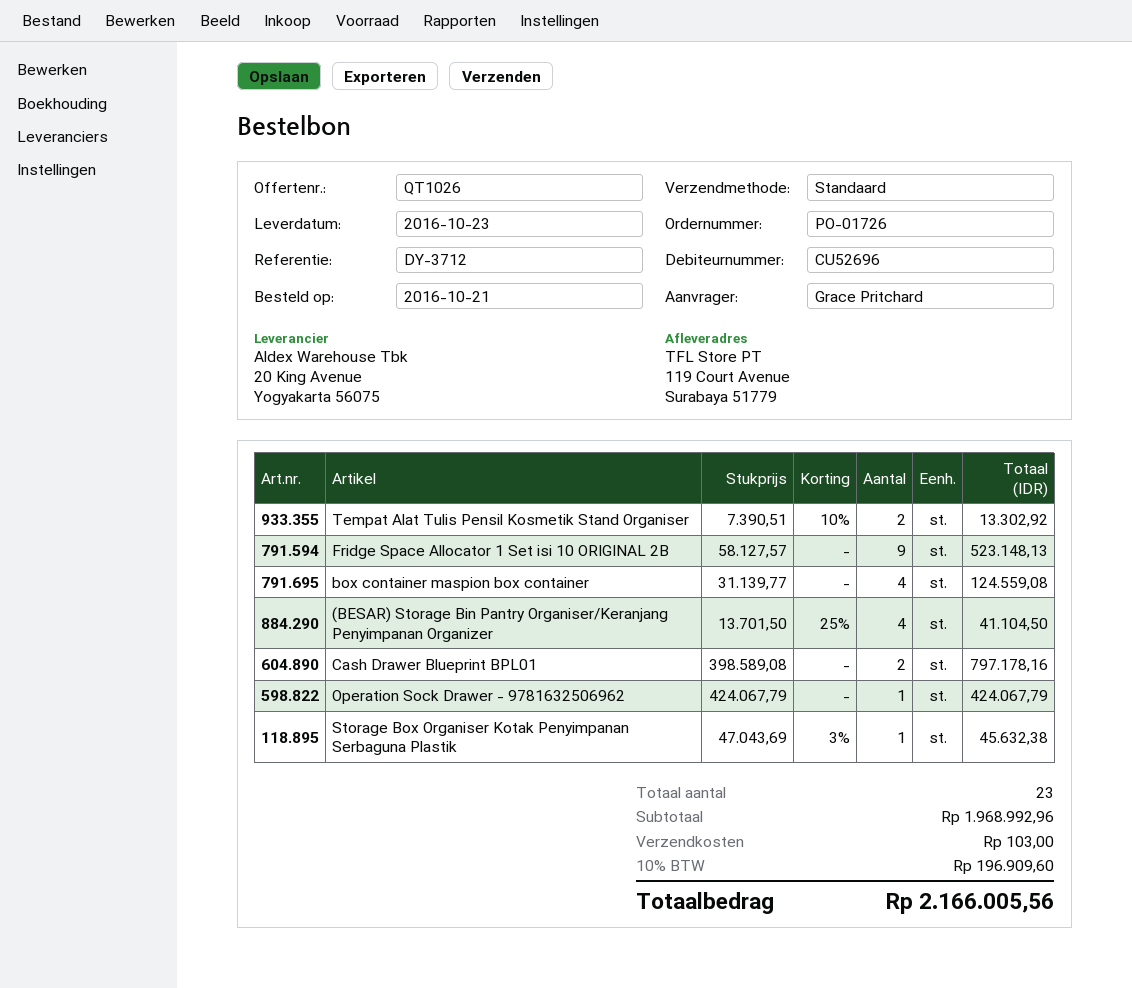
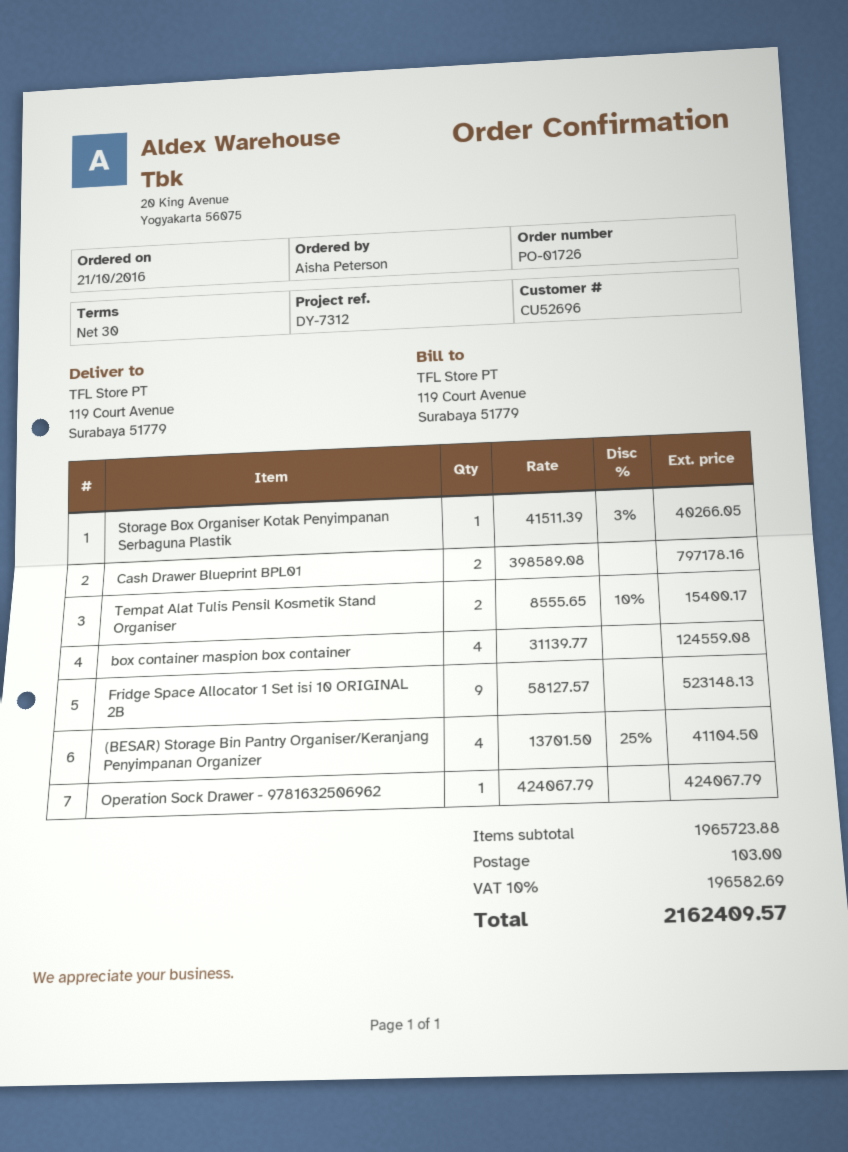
reference: DY-3712 -> DY-7312
ordered by: Grace Pritchard -> Aisha Peterson
Tempat Alat Tulis Pensil Kosmetik Stand Organiser: 2 x 7390.51 - 10% = 13302.92 -> 2 x 8555.65 - 10% = 15400.17
Storage Box Organiser Kotak Penyimpanan Serbaguna Plastik: 1 x 47043.69 - 3% = 45632.38 -> 1 x 41511.39 - 3% = 40266.05
subtotal: 1968992.96 -> 1965723.88
tax: 10% = 196909.60 -> 10% = 196582.69
total: 2166005.56 -> 2162409.57

